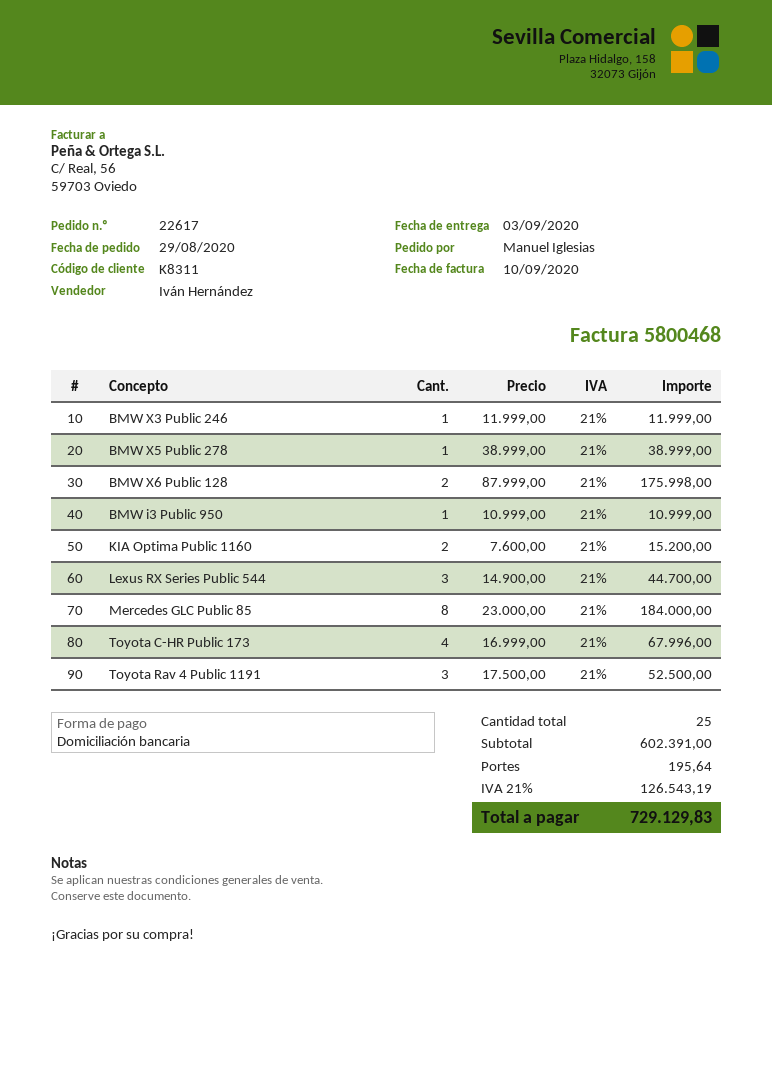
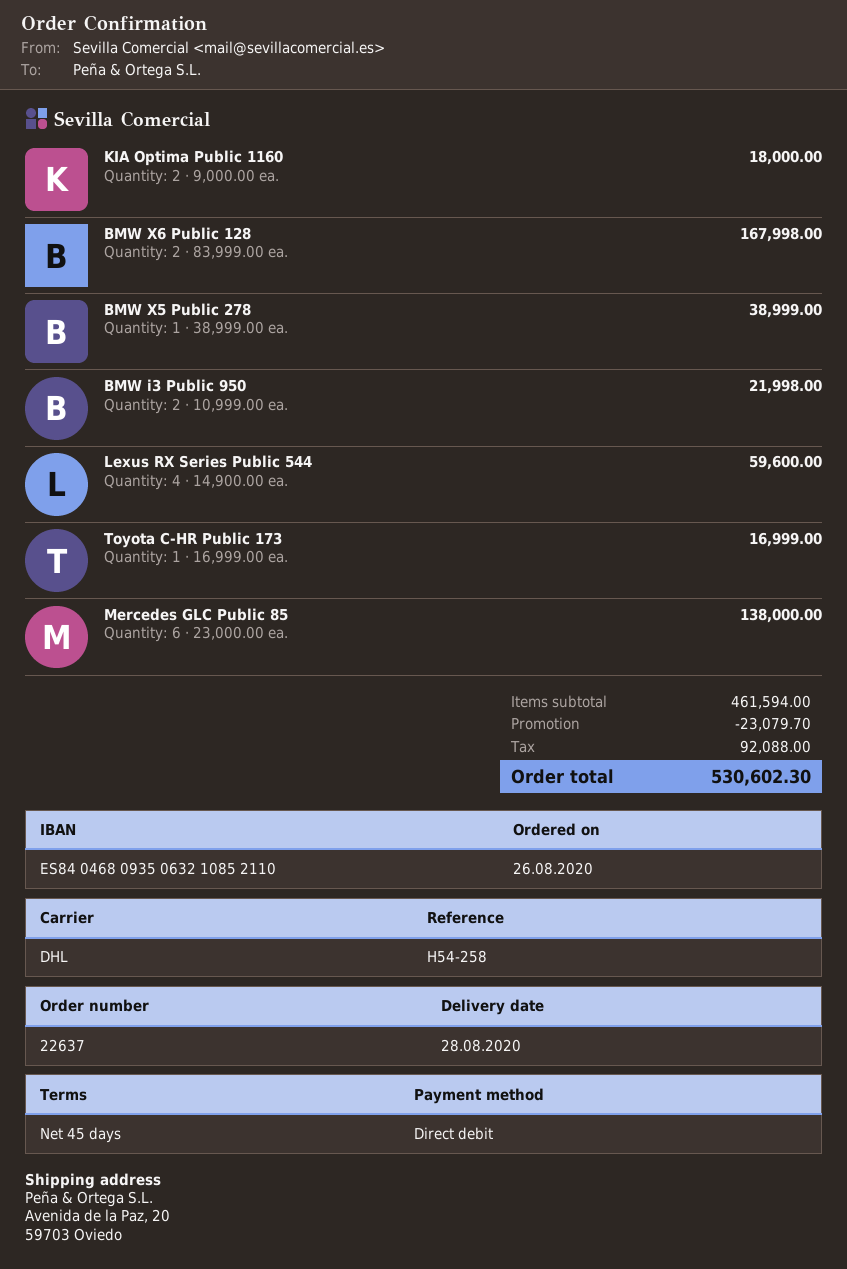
order number: 22617 -> 22637
order date: 2020-08-29 -> 2020-08-26
delivery date: 2020-09-03 -> 2020-08-28
BMW X3 Public 246: 1 x 11999.00 = 11999.00 -> none
BMW X6 Public 128: 2 x 87999.00 = 175998.00 -> 2 x 83999.00 = 167998.00
BMW i3 Public 950: 1 x 10999.00 = 10999.00 -> 2 x 10999.00 = 21998.00
KIA Optima Public 1160: 2 x 7600.00 = 15200.00 -> 2 x 9000.00 = 18000.00
Lexus RX Series Public 544: 3 x 14900.00 = 44700.00 -> 4 x 14900.00 = 59600.00
Mercedes GLC Public 85: 8 x 23000.00 = 184000.00 -> 6 x 23000.00 = 138000.00
Toyota C-HR Public 173: 4 x 16999.00 = 67996.00 -> 1 x 16999.00 = 16999.00
Toyota Rav 4 Public 1191: 3 x 17500.00 = 52500.00 -> none
subtotal: 602391.00 -> 461594.00
discount: none -> 23079.70
shipping: 195.64 -> none
tax: 126543.19 -> 92088.00
total: 729129.83 -> 530602.30

